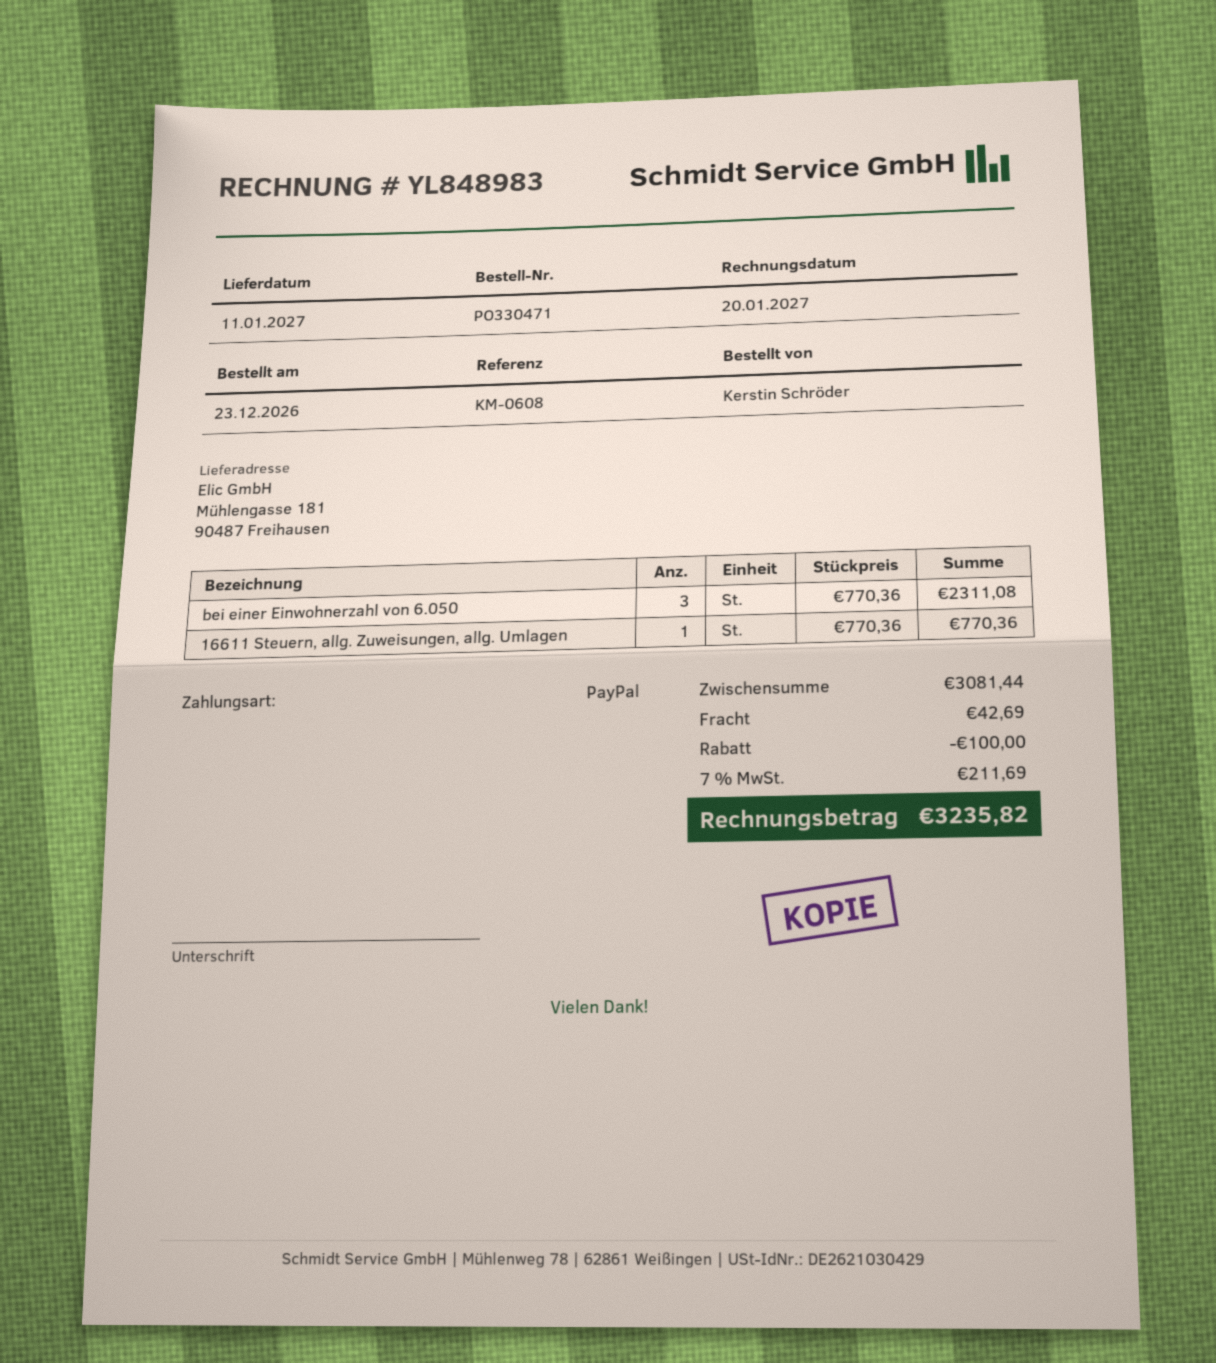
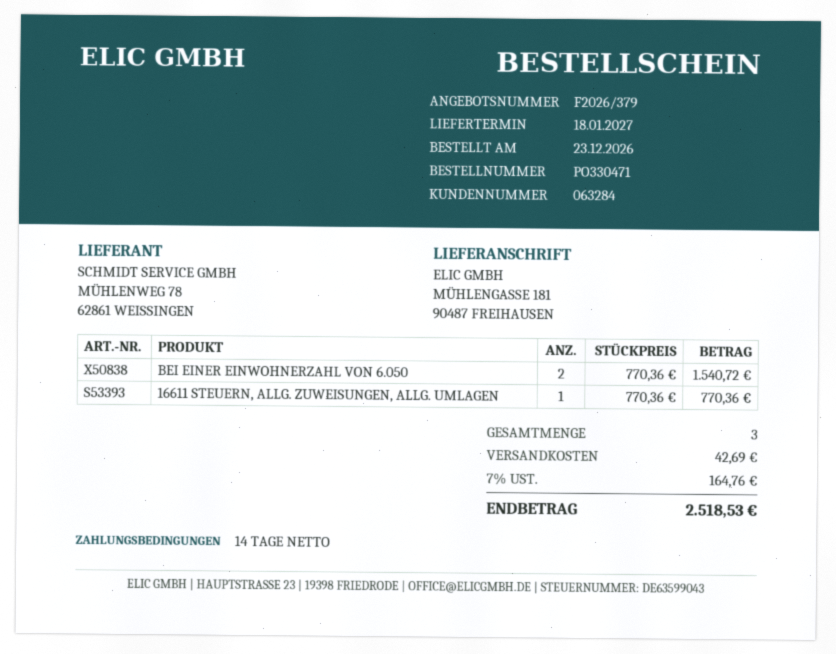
delivery date: 2027-01-11 -> 2027-01-18
bei einer Einwohnerzahl von 6.050: 3 x 770.36 = 2311.08 -> 2 x 770.36 = 1540.72
discount: 100.00 -> none
tax: 7% = 211.69 -> 7% = 164.76
total: 3235.82 -> 2518.53

